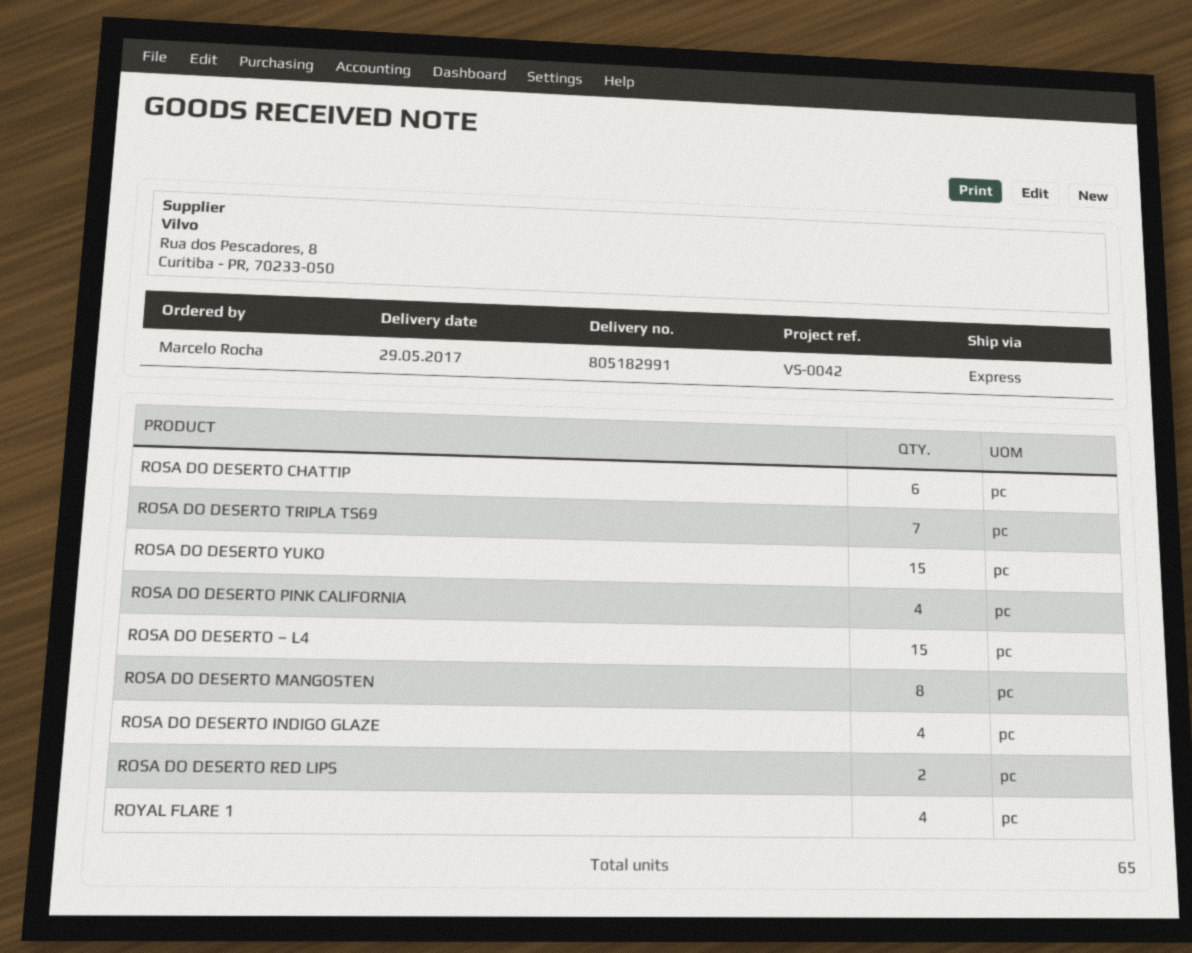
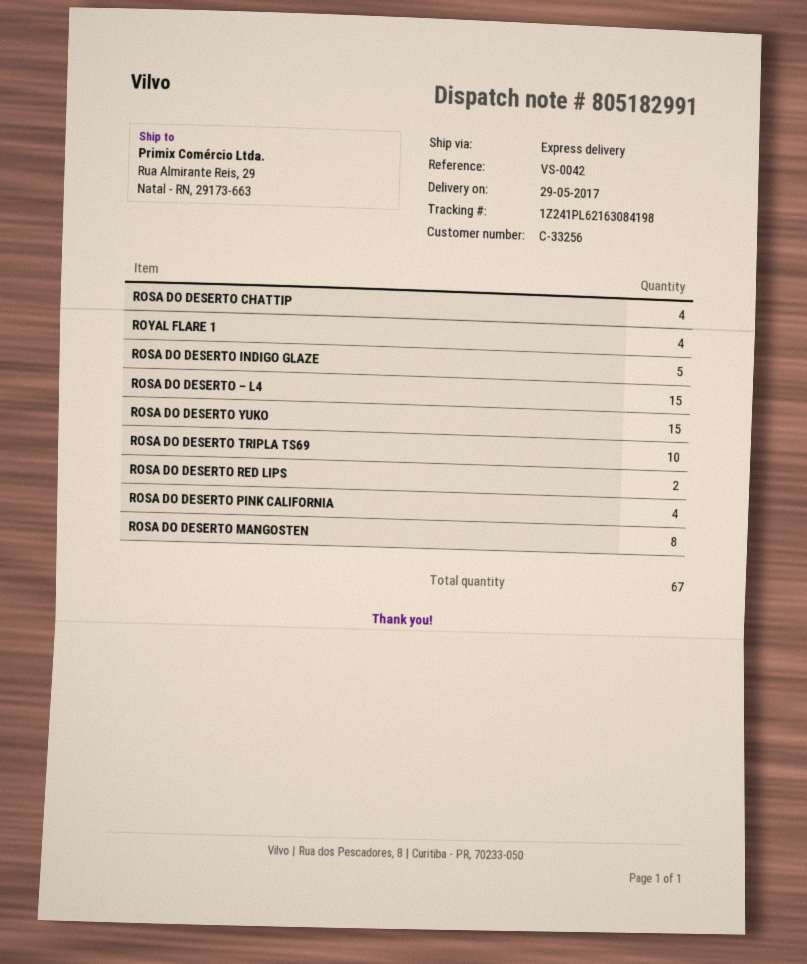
ROSA DO DESERTO CHATTIP: 6 -> 4
ROSA DO DESERTO TRIPLA TS69: 7 -> 10
ROSA DO DESERTO INDIGO GLAZE: 4 -> 5
total quantity: 65 -> 67

